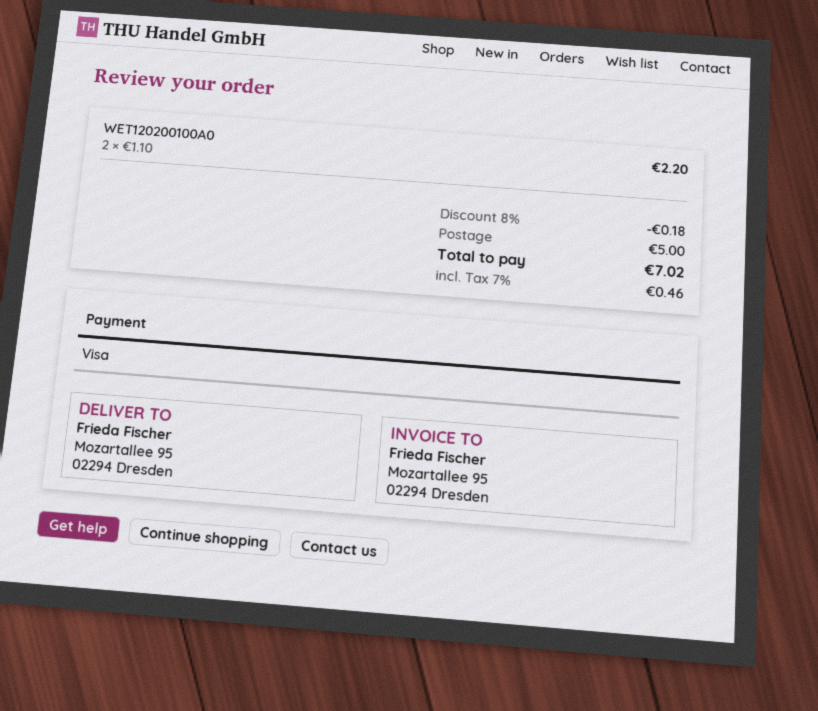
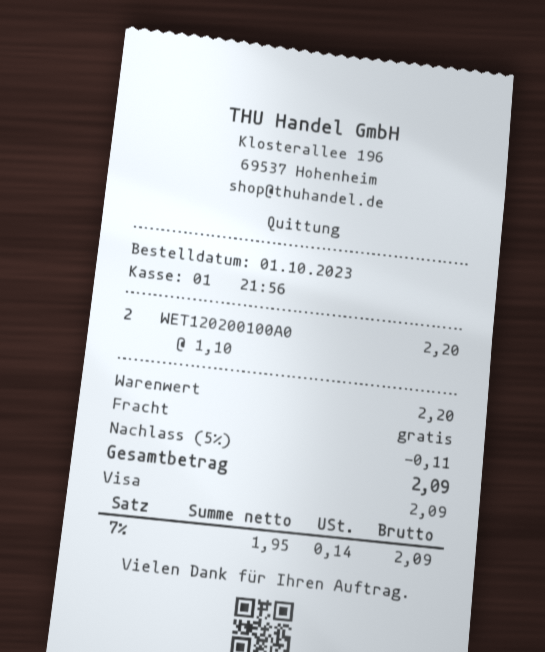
discount: 8% = 0.18 -> 5% = 0.11
shipping: 5.00 -> 0.00
tax: 7% = 0.46 -> 7% = 0.14
total: 7.02 -> 2.09

